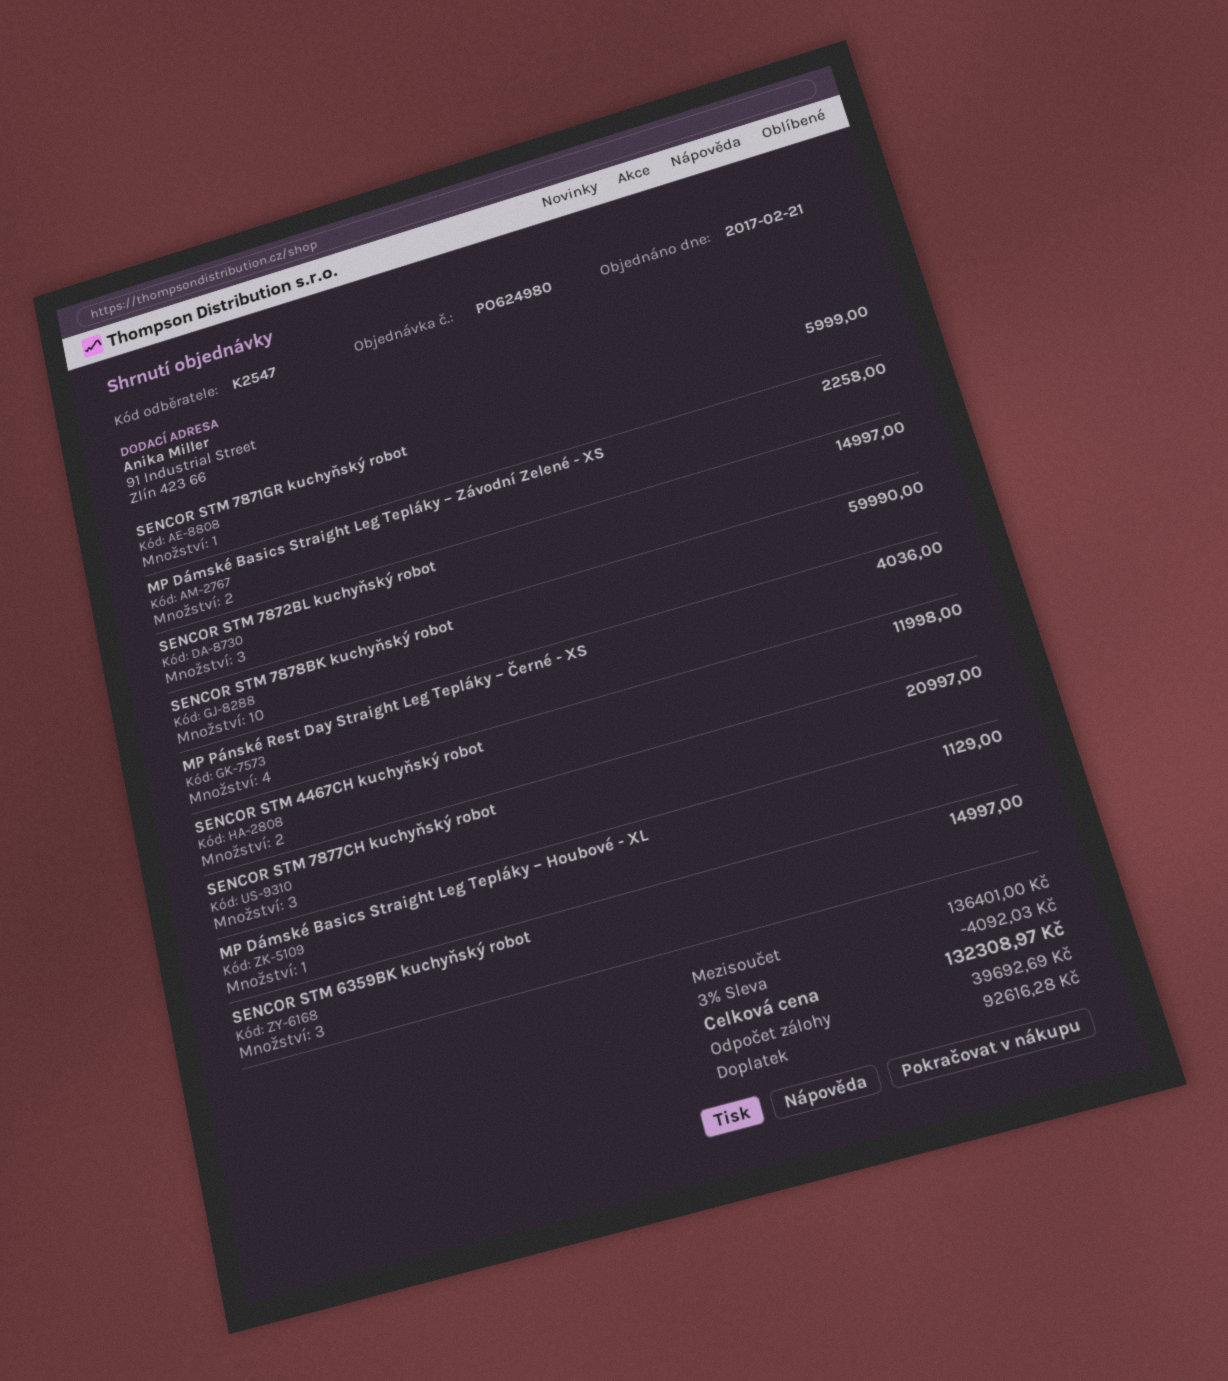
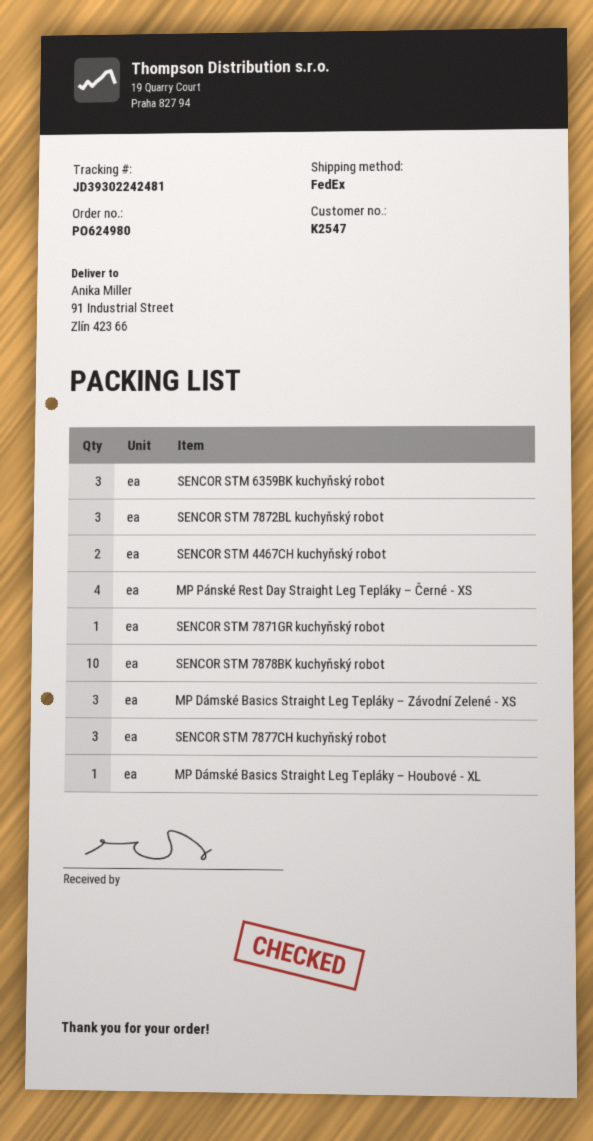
MP Dámské Basics Straight Leg Tepláky – Závodní Zelené - XS: 2 -> 3

